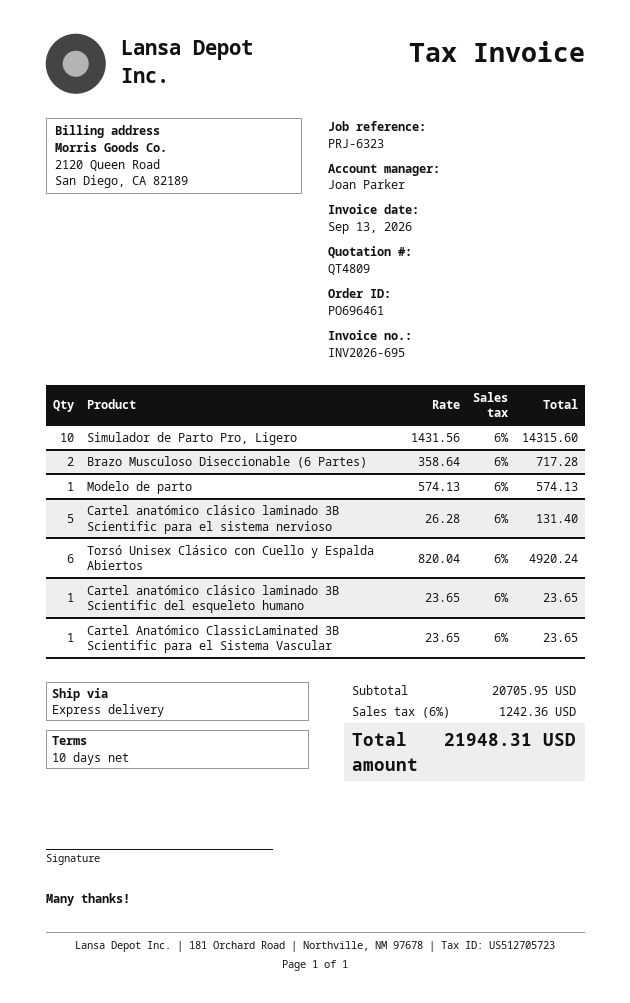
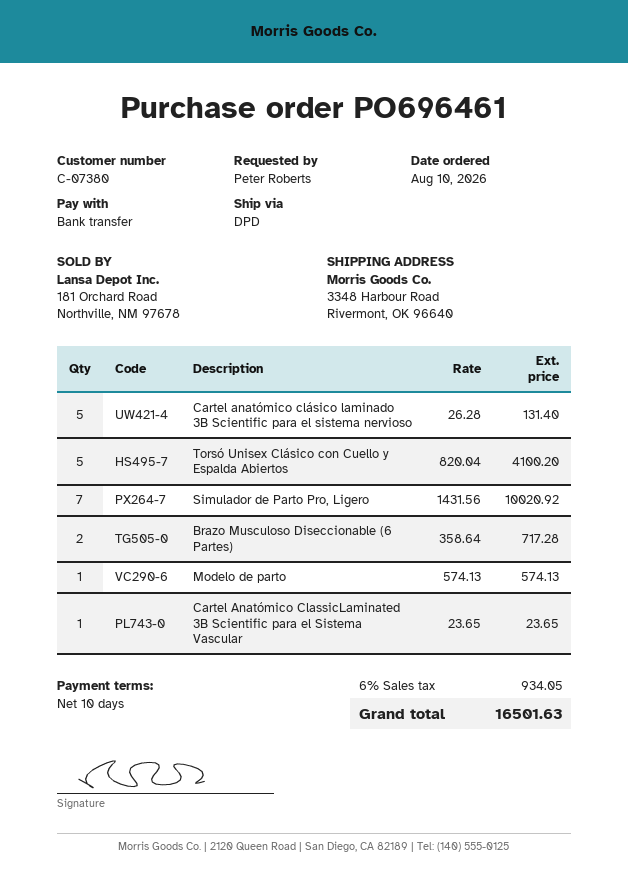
shipping method: express -> DPD
Simulador de Parto Pro, Ligero: 10 x 1431.56 = 14315.60 -> 7 x 1431.56 = 10020.92
Torsó Unisex Clásico con Cuello y Espalda Abiertos: 6 x 820.04 = 4920.24 -> 5 x 820.04 = 4100.20
Cartel anatómico clásico laminado 3B Scientific del esqueleto humano: 1 x 23.65 = 23.65 -> none
tax: 6% = 1242.36 -> 6% = 934.05
total: 21948.31 -> 16501.63

